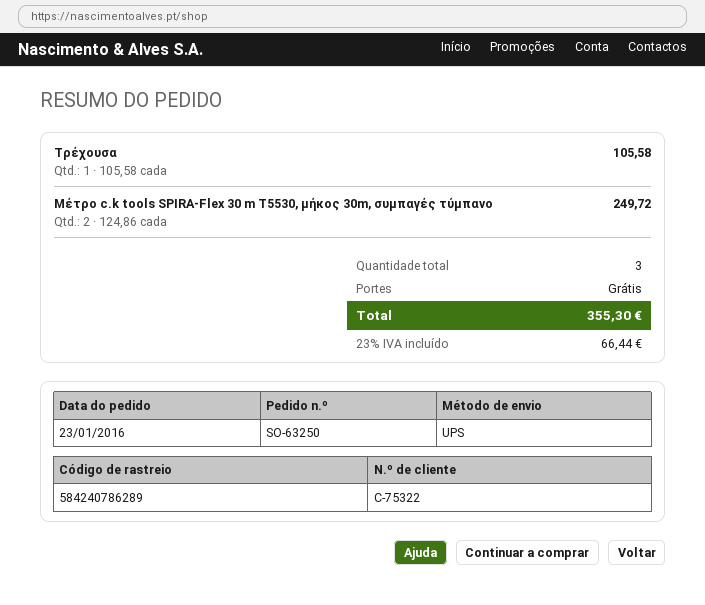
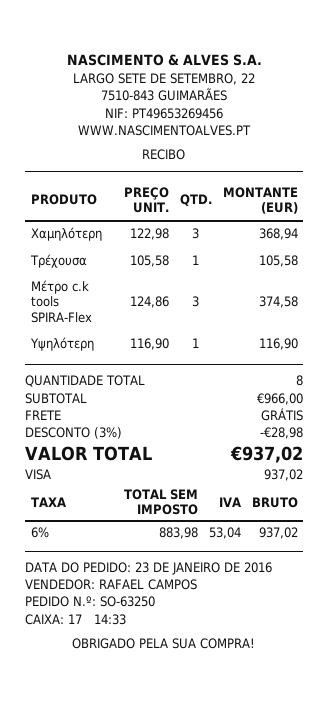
Μέτρο c.k tools SPIRA-Flex 30 m T5530, μήκος 30m, συμπαγές τύμπανο: 2 x 124.86 = 249.72 -> 3 x 124.86 = 374.58
Χαμηλότερη: none -> 3 x 122.98 = 368.94
Υψηλότερη: none -> 1 x 116.90 = 116.90
total quantity: 3 -> 8
discount: none -> 3% = 28.98
tax: 23% = 66.44 -> 6% = 53.04
total: 355.30 -> 937.02

